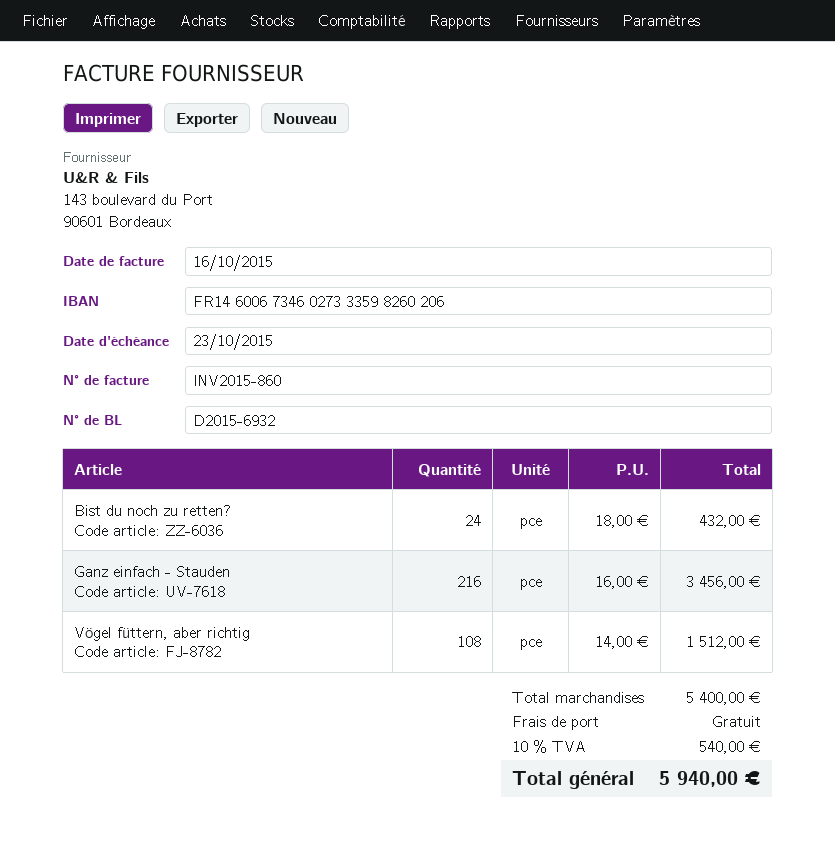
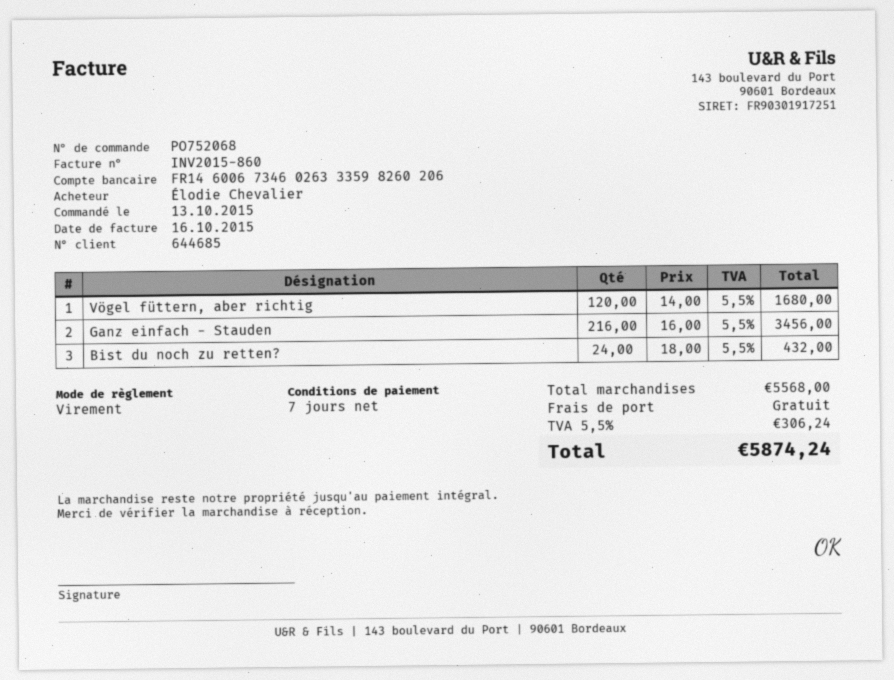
bank account: FR1460067346027333598260206 -> FR1460067346026333598260206
Vögel füttern, aber richtig: 108 x 14.00 = 1512.00 -> 120 x 14.00 = 1680.00
subtotal: 5400.00 -> 5568.00
tax: 10% = 540.00 -> 5.5% = 306.24
total: 5940.00 -> 5874.24

